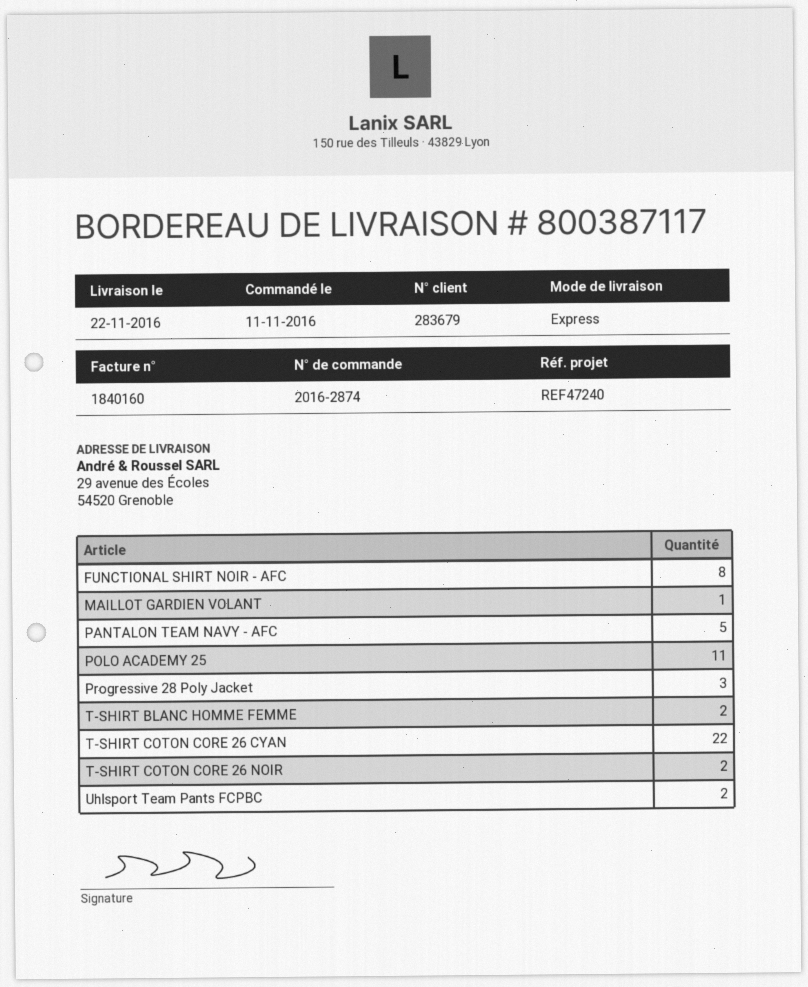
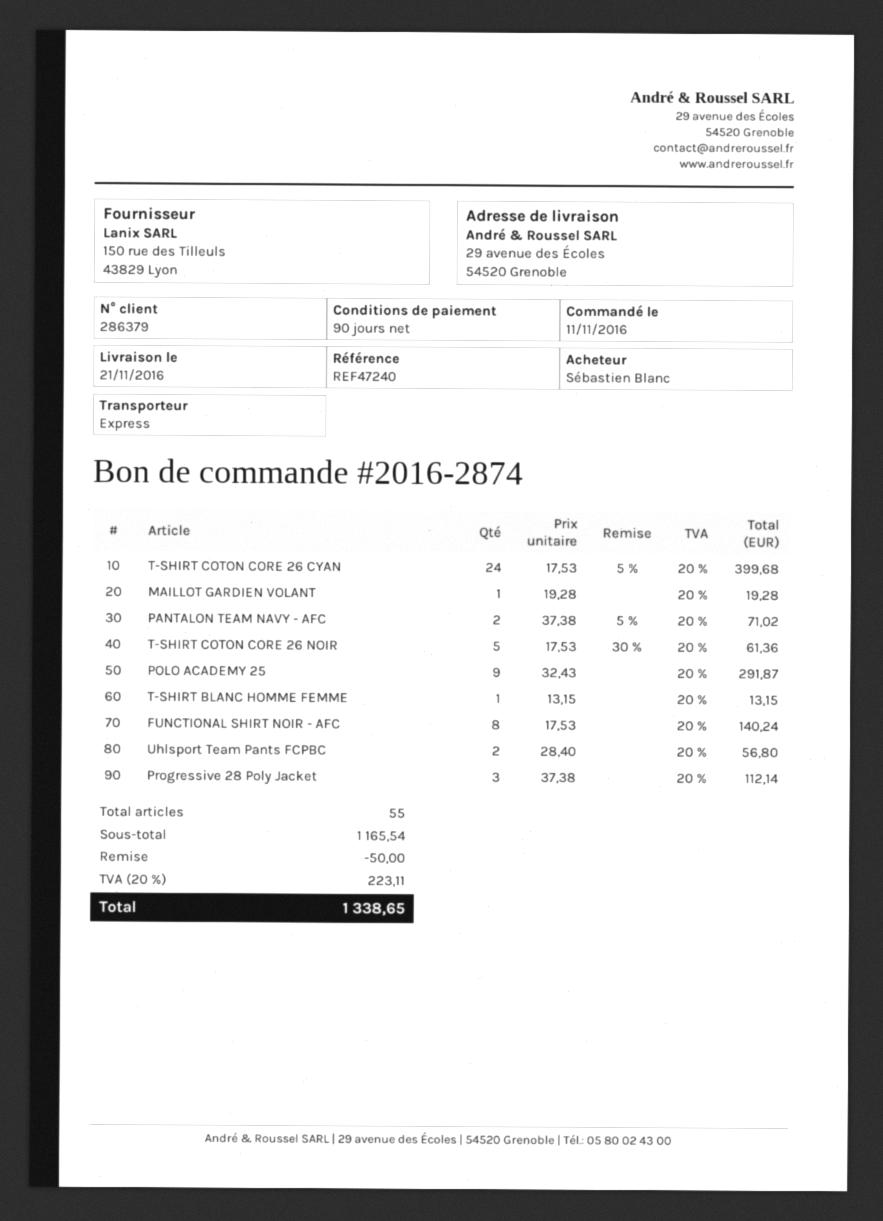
delivery date: 2016-11-22 -> 2016-11-21
customer number: 283679 -> 286379
PANTALON TEAM NAVY - AFC: 5 -> 2
POLO ACADEMY 25: 11 -> 9
T-SHIRT BLANC HOMME FEMME: 2 -> 1
T-SHIRT COTON CORE 26 CYAN: 22 -> 24
T-SHIRT COTON CORE 26 NOIR: 2 -> 5

